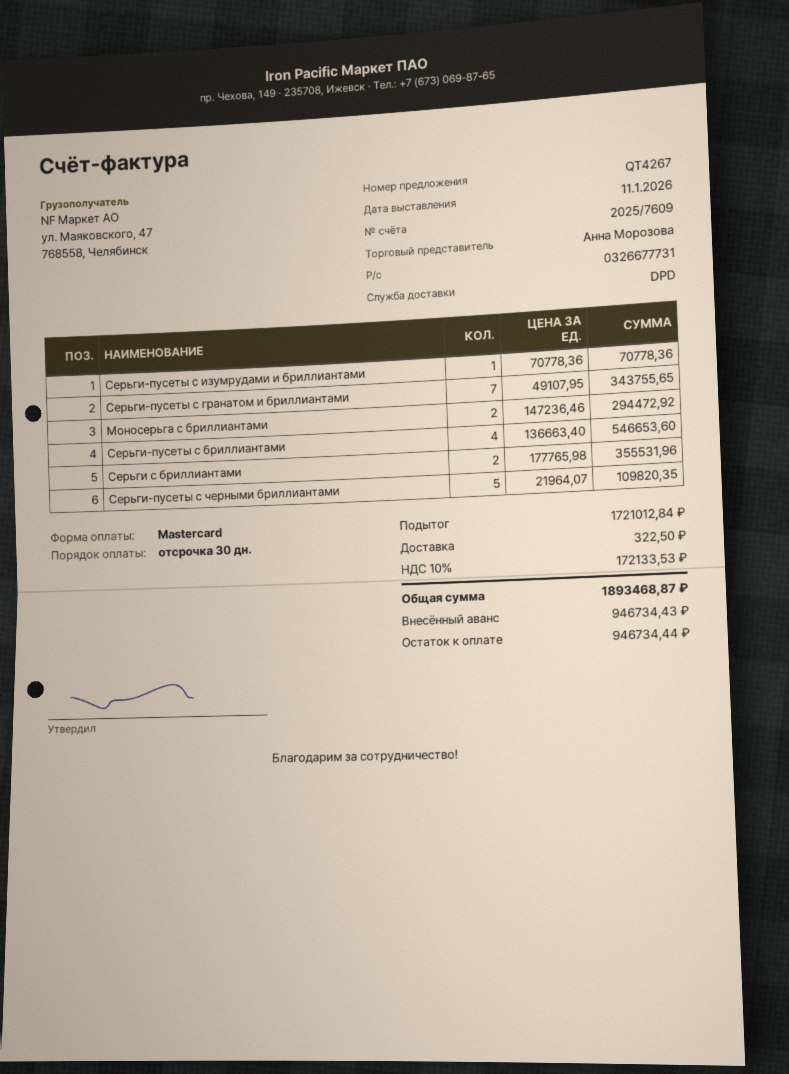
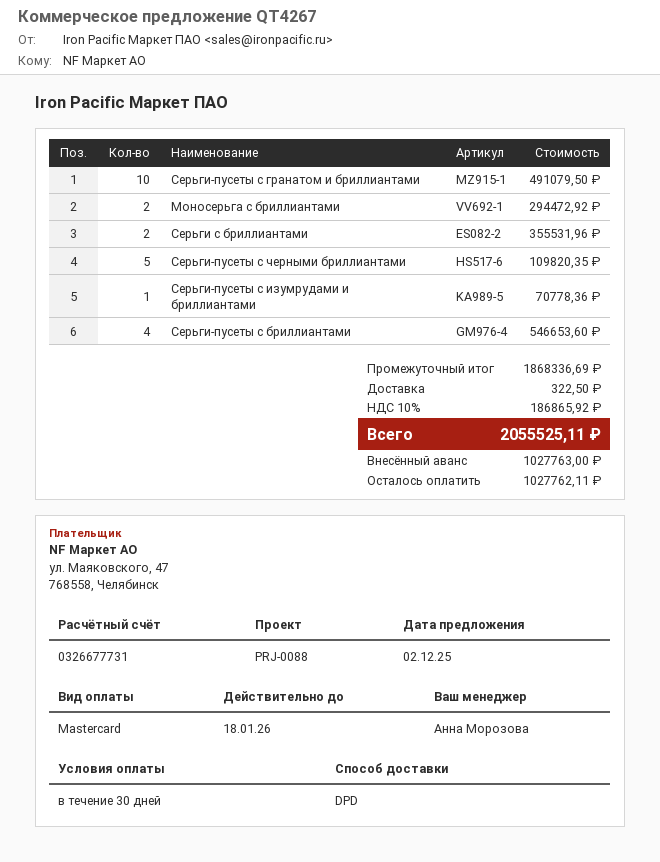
Серьги-пусеты с гранатом и бриллиантами: 7 for 343755.65 -> 10 for 491079.50
subtotal: 1721012.84 -> 1868336.69
tax: 10% = 172133.53 -> 10% = 186865.92
total: 1893468.87 -> 2055525.11
deposit: 946734.43 -> 1027763.00
balance: 946734.44 -> 1027762.11

